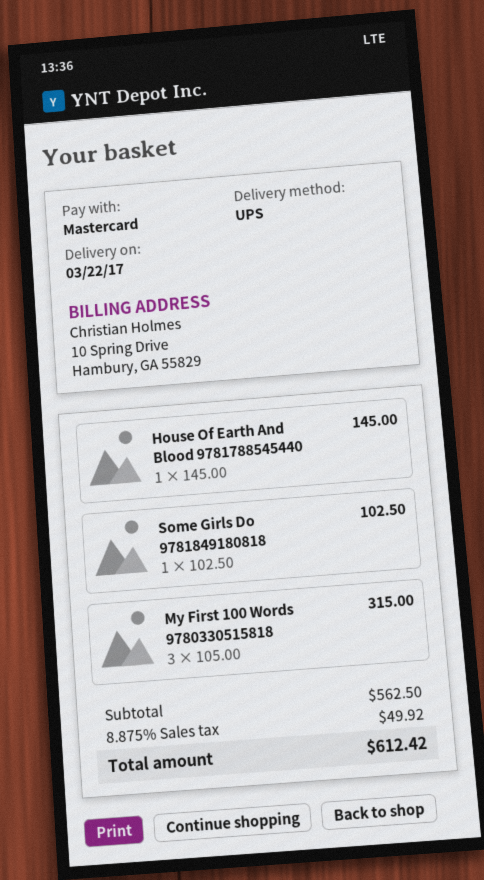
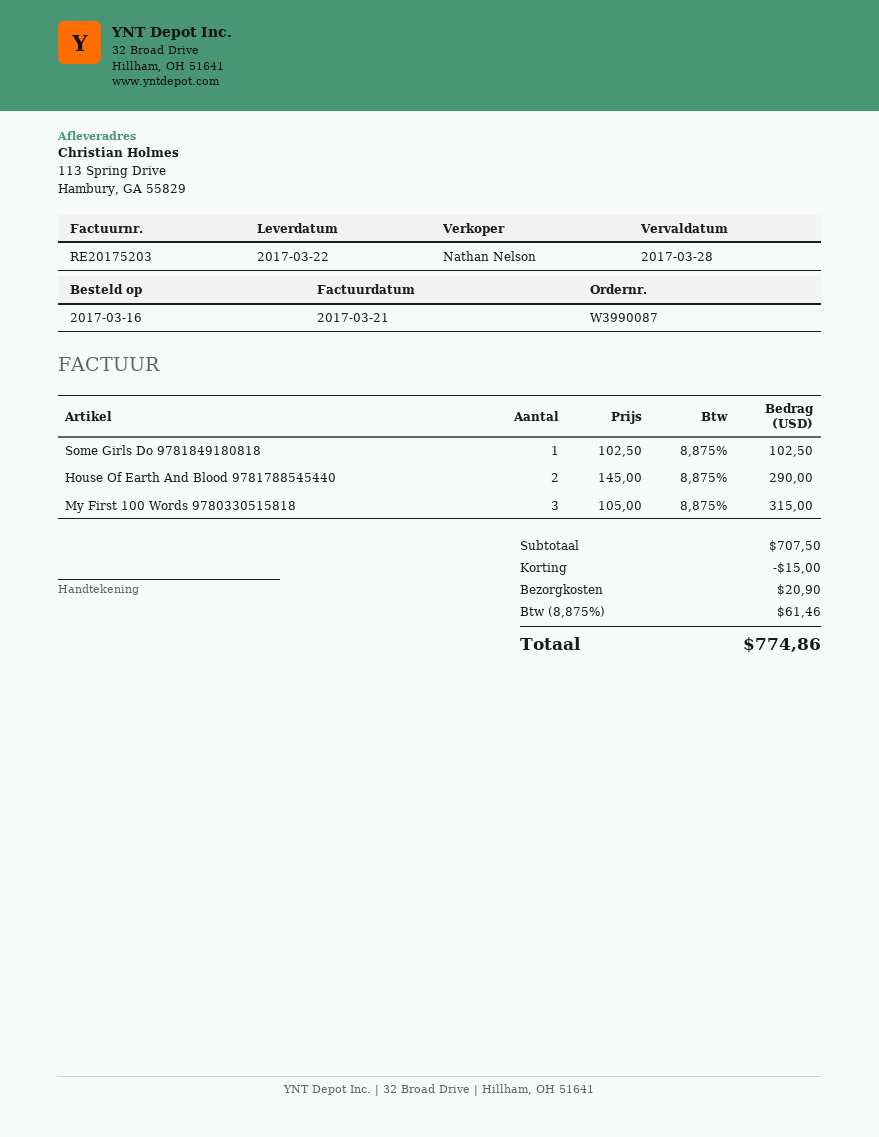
House Of Earth And Blood 9781788545440: 1 x 145.00 = 145.00 -> 2 x 145.00 = 290.00
subtotal: 562.50 -> 707.50
discount: none -> 15.00
shipping: none -> 20.90
tax: 8.875% = 49.92 -> 8.875% = 61.46
total: 612.42 -> 774.86

